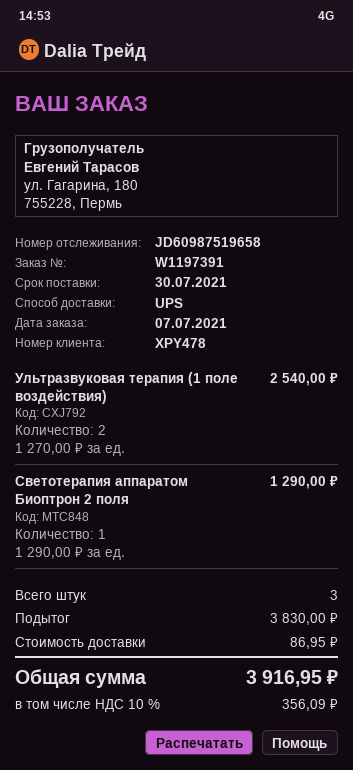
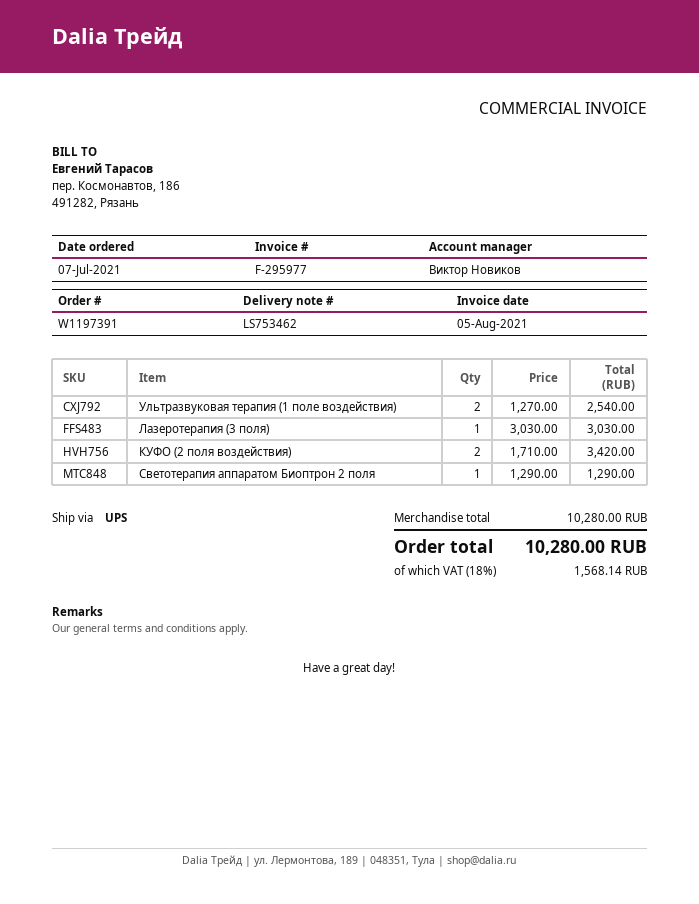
Лазеротерапия (3 поля): none -> 1 x 3030.00 = 3030.00
КУФО (2 поля воздействия): none -> 2 x 1710.00 = 3420.00
subtotal: 3830.00 -> 10280.00
shipping: 86.95 -> none
tax: 10% = 356.09 -> 18% = 1568.14
total: 3916.95 -> 10280.00

